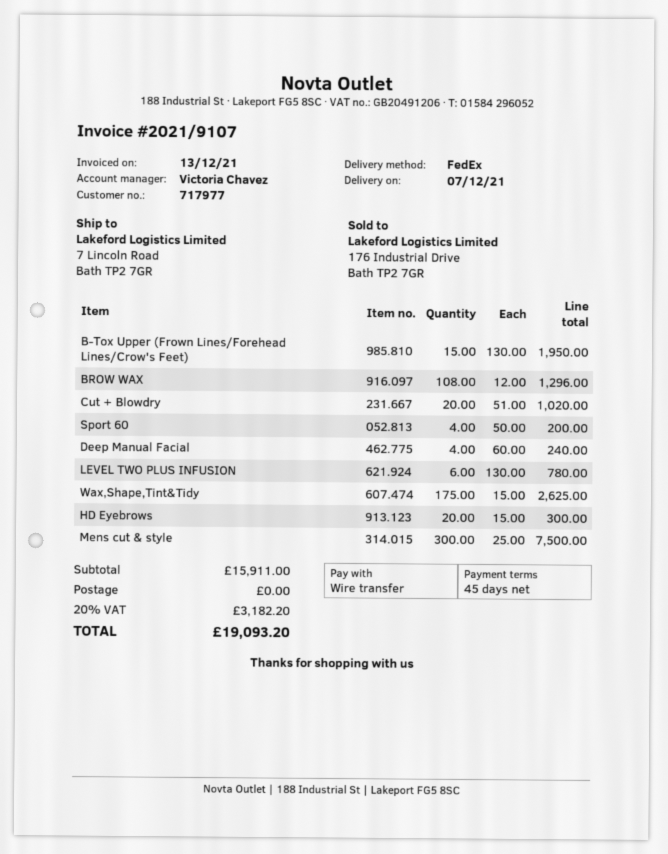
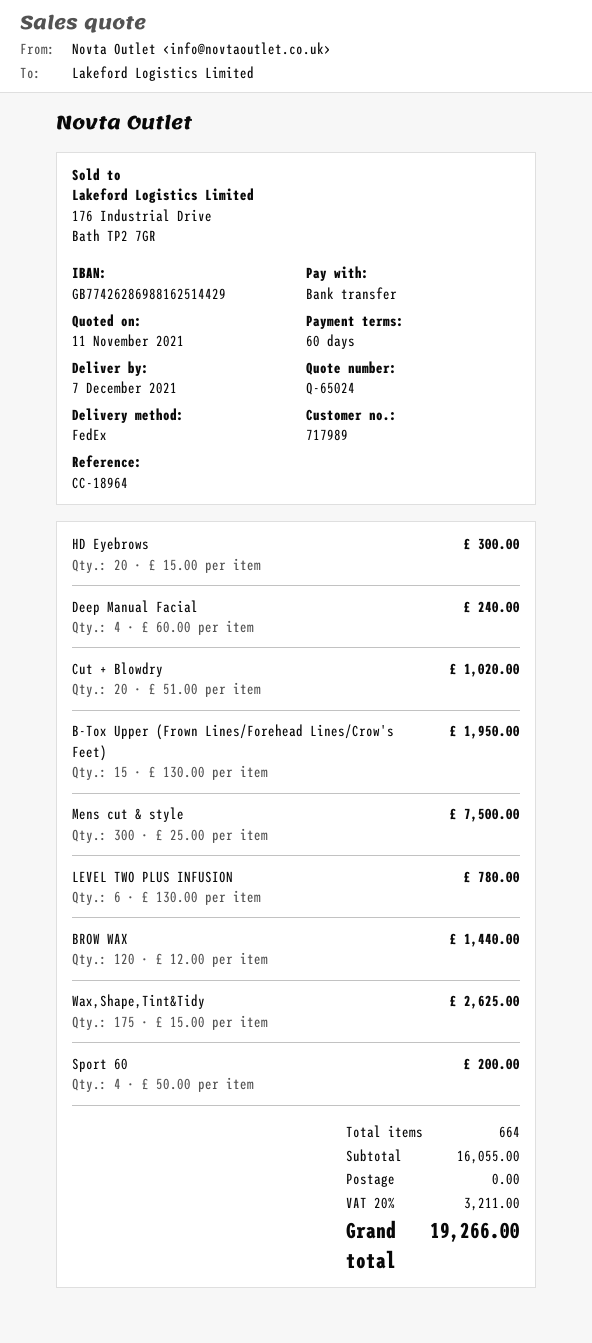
payment terms: 45 days -> 60 days
customer number: 717977 -> 717989
BROW WAX: 108 x 12.00 = 1296.00 -> 120 x 12.00 = 1440.00
subtotal: 15911.00 -> 16055.00
tax: 20% = 3182.20 -> 20% = 3211.00
total: 19093.20 -> 19266.00

